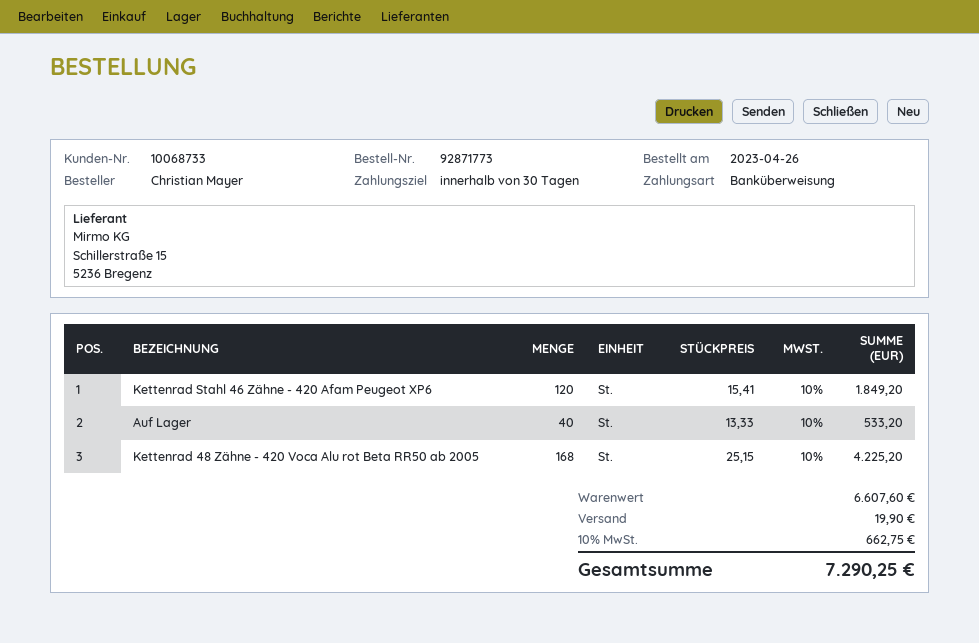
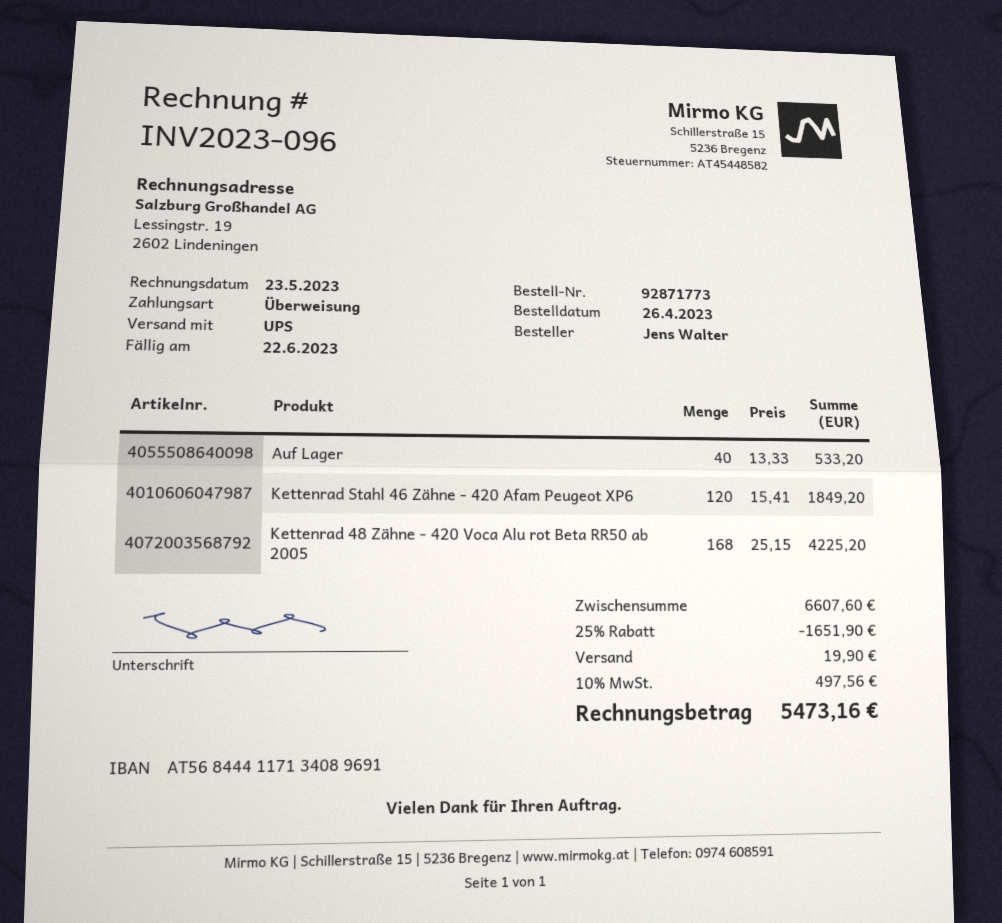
ordered by: Christian Mayer -> Jens Walter
discount: none -> 25% = 1651.90
tax: 10% = 662.75 -> 10% = 497.56
total: 7290.25 -> 5473.16

